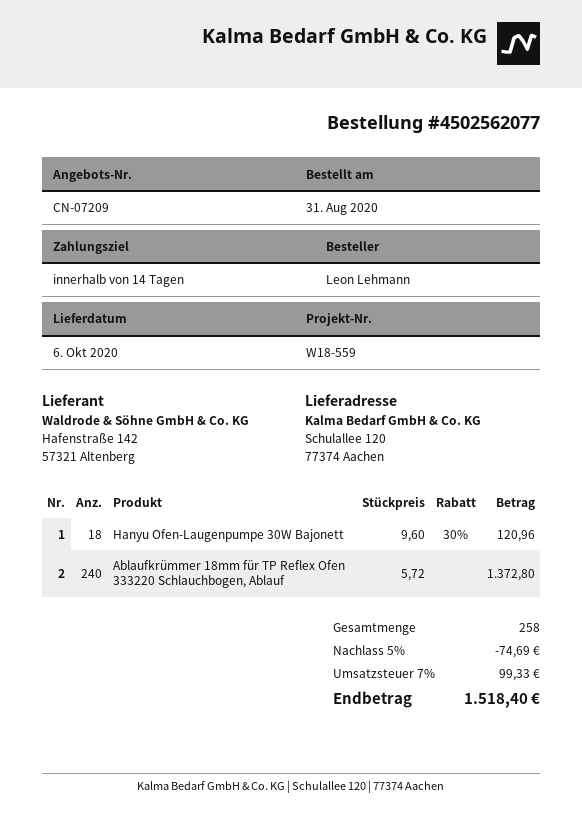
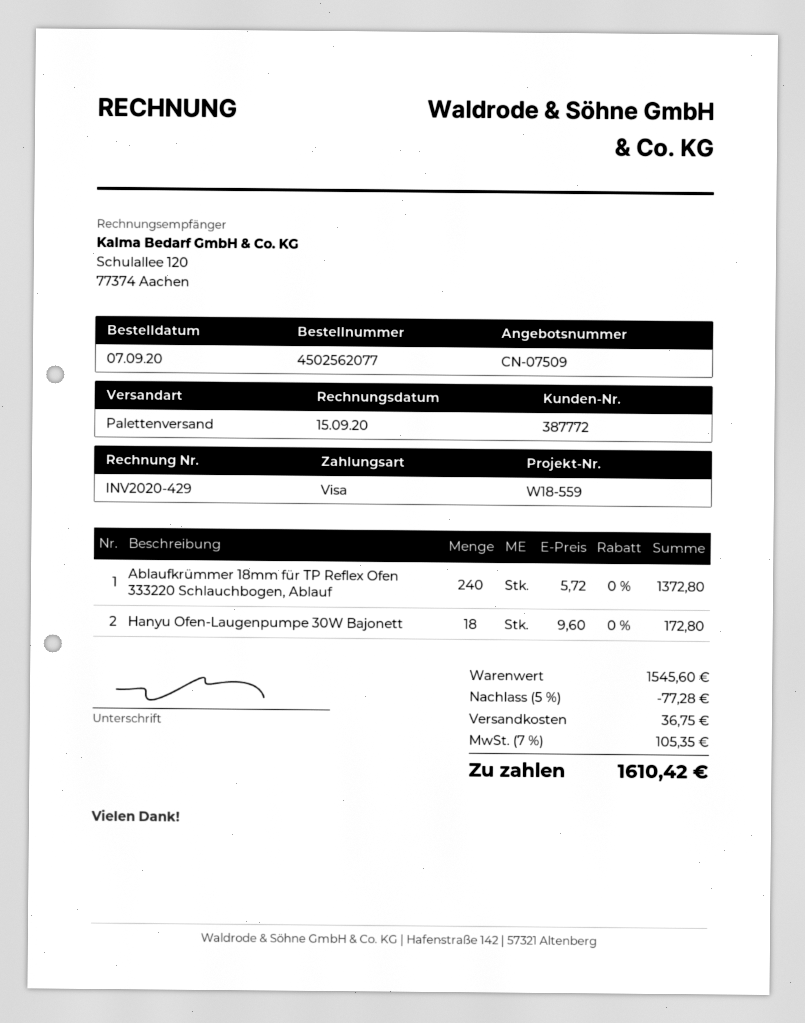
quote number: CN-07209 -> CN-07509
order date: 2020-08-31 -> 2020-09-07
Hanyu Ofen-Laugenpumpe 30W Bajonett: 18 x 9.60 - 30% = 120.96 -> 18 x 9.60 = 172.80
discount: 5% = 74.69 -> 5% = 77.28
shipping: none -> 36.75
tax: 7% = 99.33 -> 7% = 105.35
total: 1518.40 -> 1610.42

